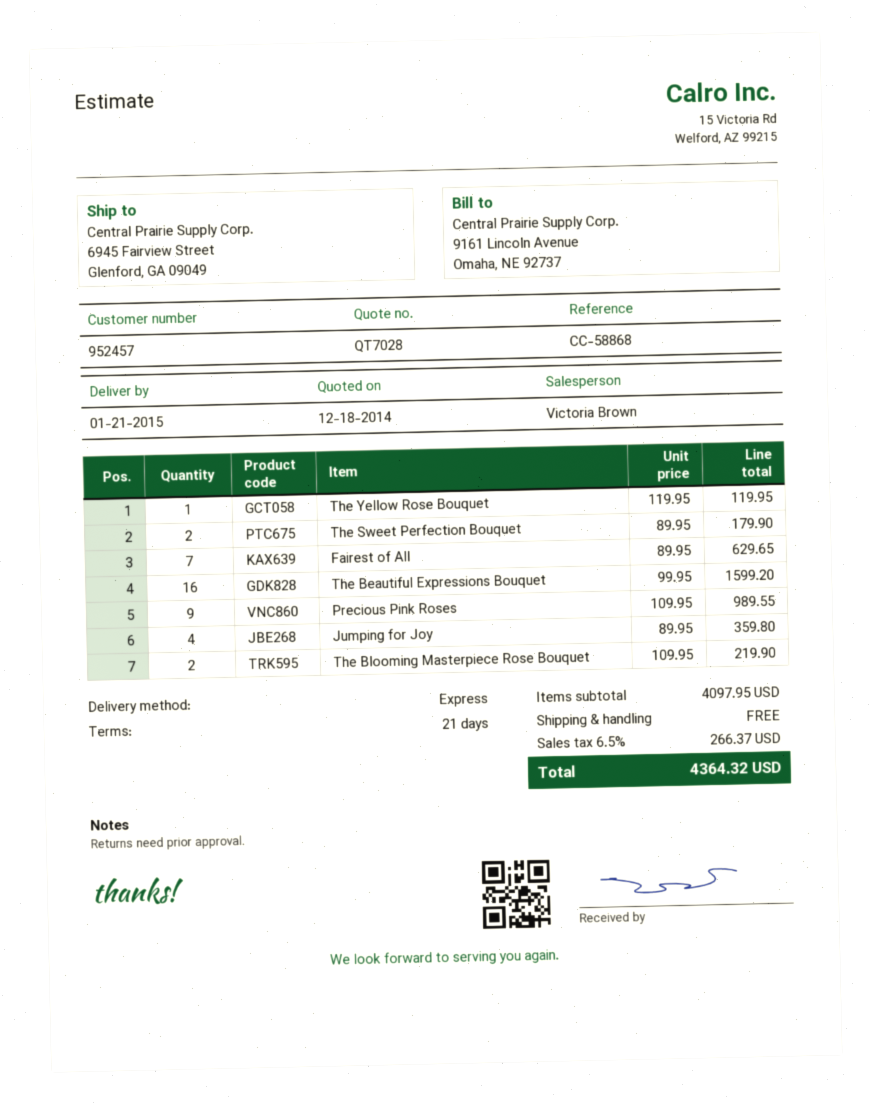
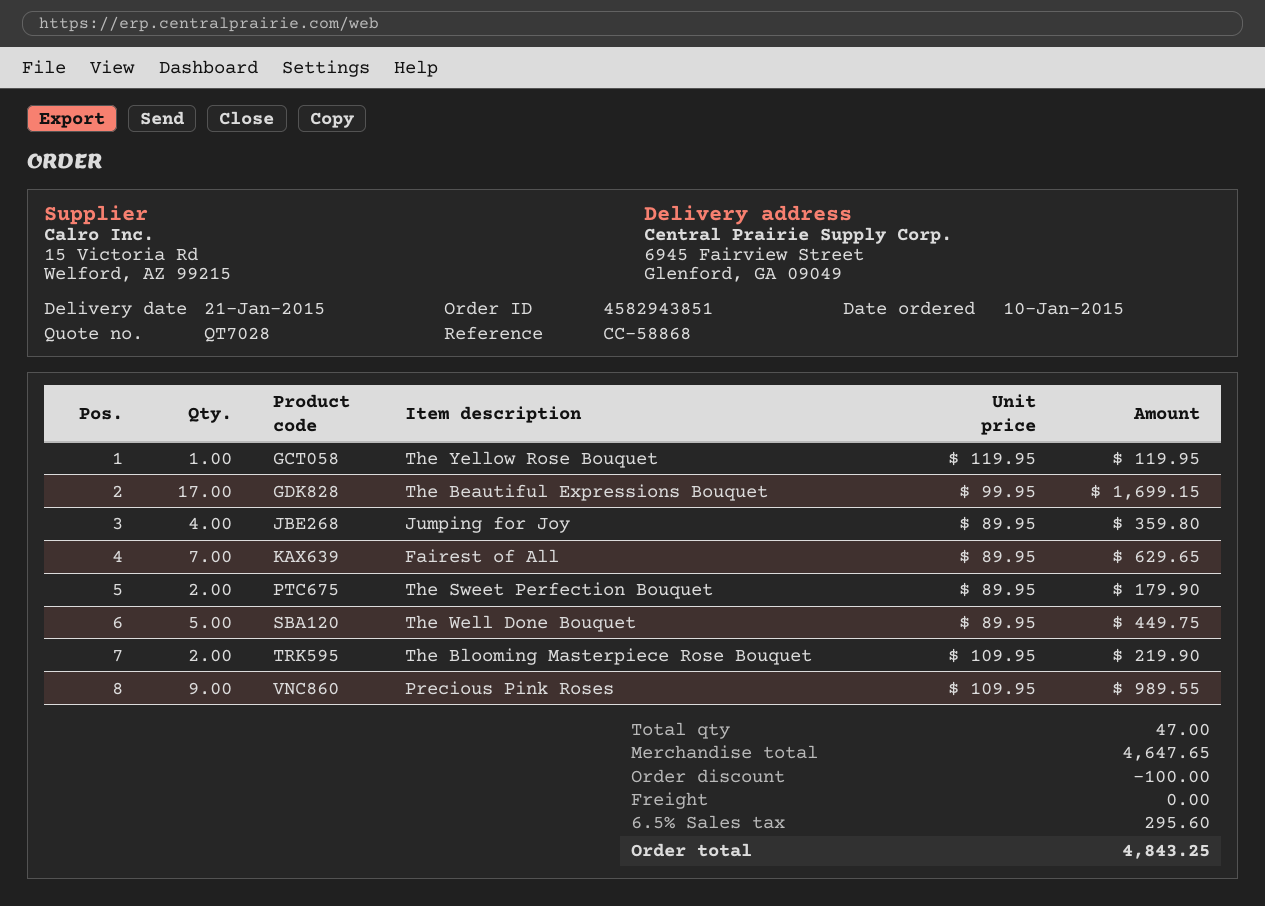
The Beautiful Expressions Bouquet: 16 x 99.95 = 1599.20 -> 17 x 99.95 = 1699.15
The Well Done Bouquet: none -> 5 x 89.95 = 449.75
subtotal: 4097.95 -> 4647.65
discount: none -> 100.00
tax: 6.5% = 266.37 -> 6.5% = 295.60
total: 4364.32 -> 4843.25

